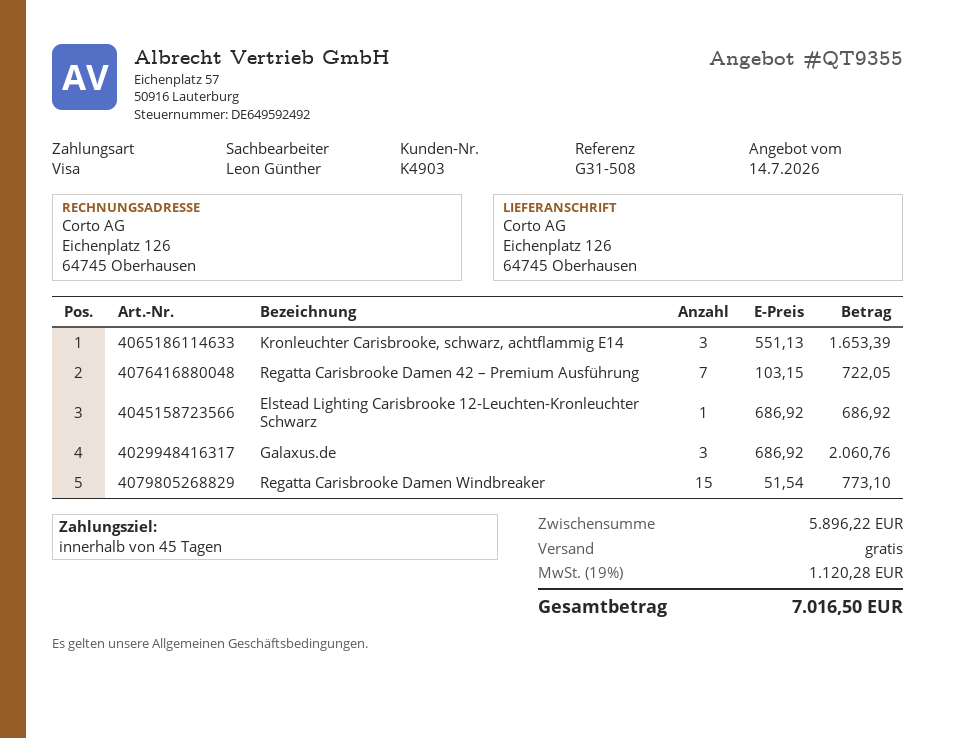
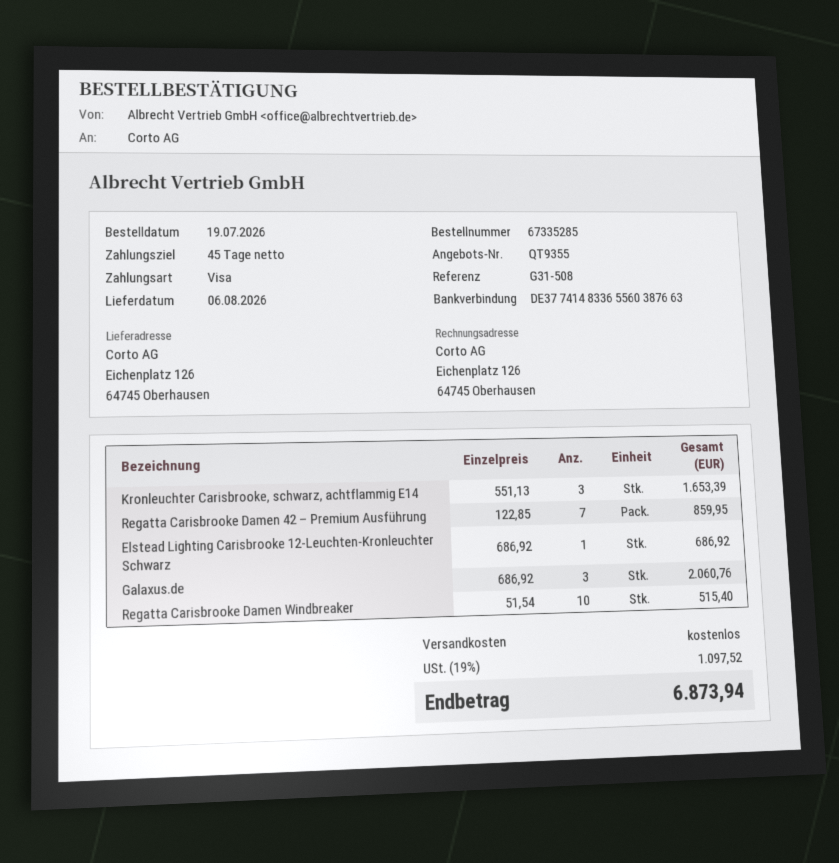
Regatta Carisbrooke Damen 42 – Premium Ausführung: 7 x 103.15 = 722.05 -> 7 x 122.85 = 859.95
Regatta Carisbrooke Damen Windbreaker: 15 x 51.54 = 773.10 -> 10 x 51.54 = 515.40
tax: 19% = 1120.28 -> 19% = 1097.52
total: 7016.50 -> 6873.94

